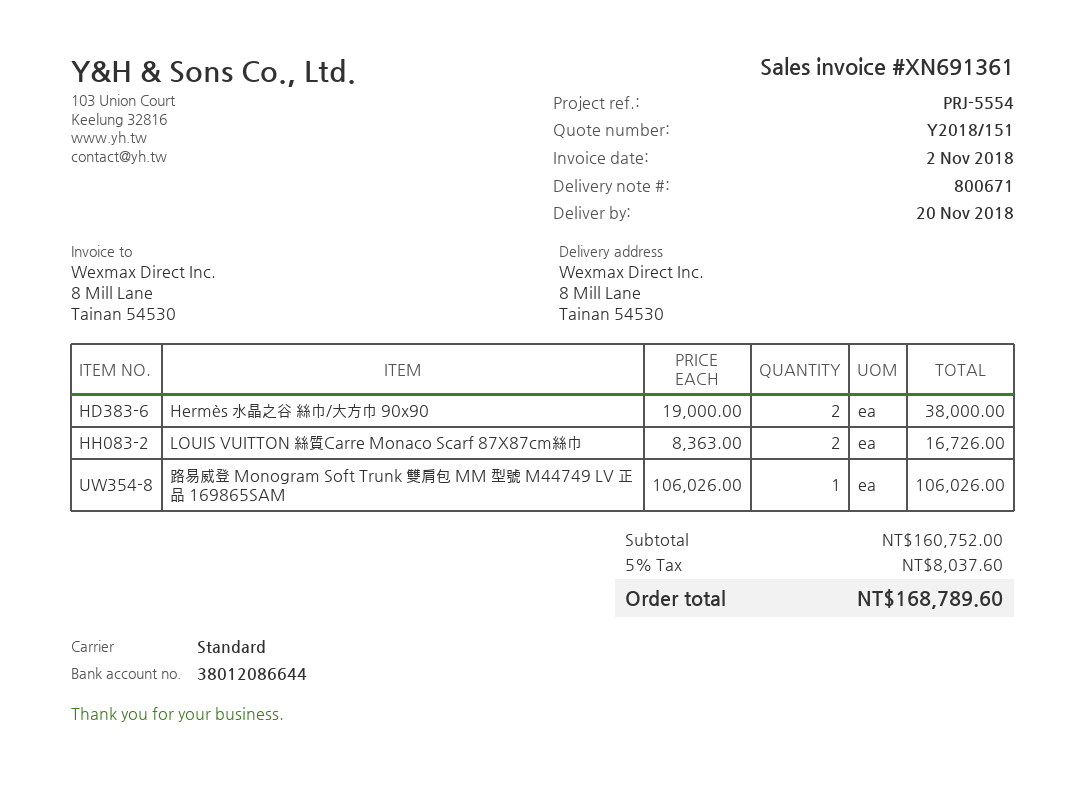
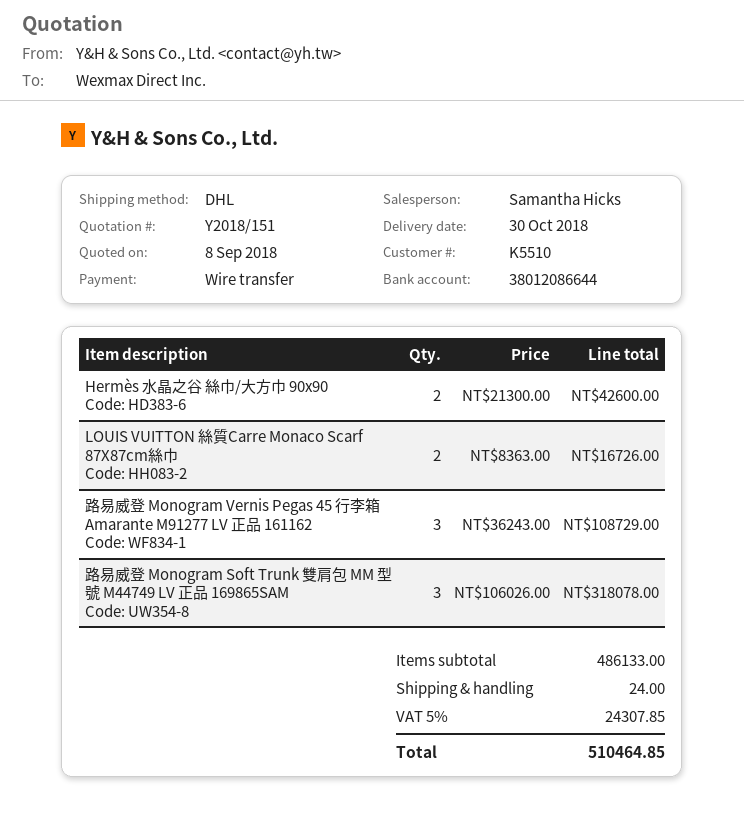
delivery date: 2018-11-20 -> 2018-10-30
shipping method: standard -> DHL
Hermès 水晶之谷 絲巾/大方巾 90x90: 2 x 19000.00 = 38000.00 -> 2 x 21300.00 = 42600.00
路易威登 Monogram Soft Trunk 雙肩包 MM 型號 M44749 LV 正品 169865SAM: 1 x 106026.00 = 106026.00 -> 3 x 106026.00 = 318078.00
路易威登 Monogram Vernis Pegas 45 行李箱 Amarante M91277 LV 正品 161162: none -> 3 x 36243.00 = 108729.00
subtotal: 160752.00 -> 486133.00
shipping: none -> 24.00
tax: 5% = 8037.60 -> 5% = 24307.85
total: 168789.60 -> 510464.85

